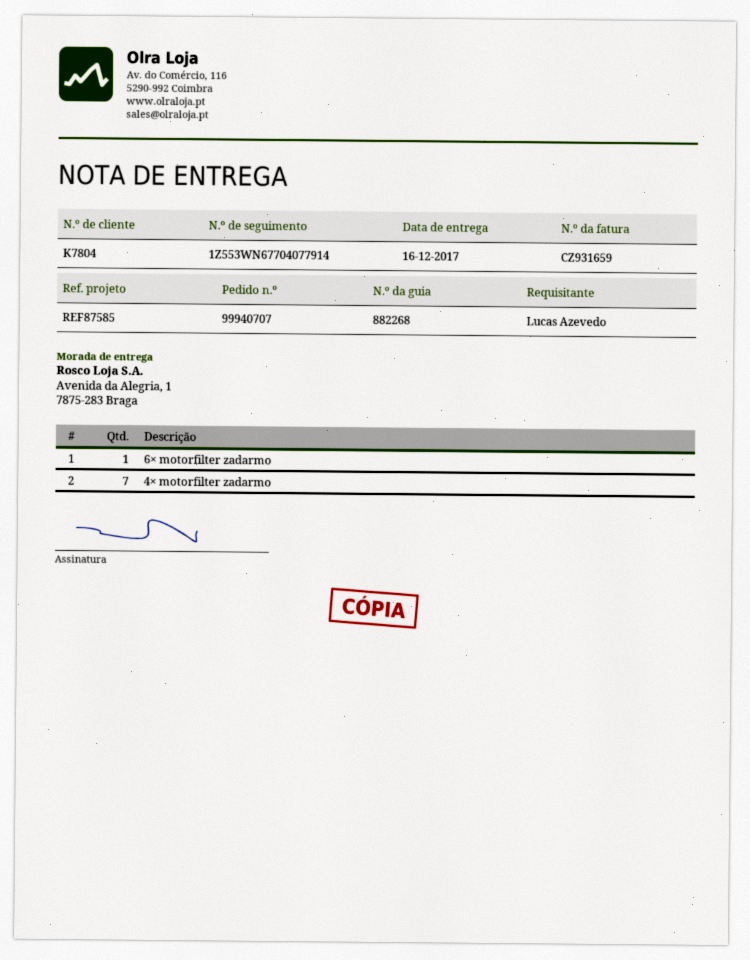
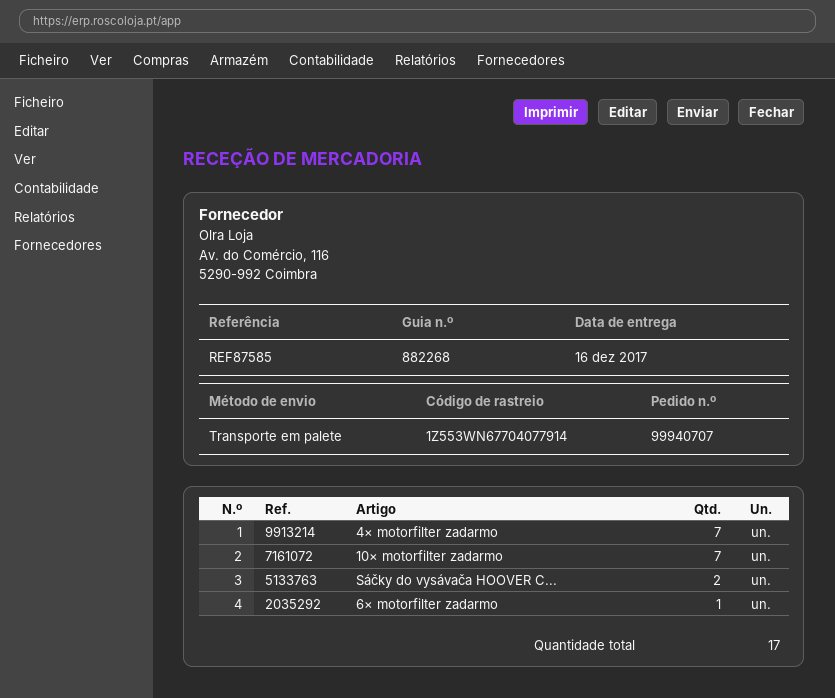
10× motorfilter zadarmo: none -> 7
Sáčky do vysávača HOOVER C...: none -> 2

